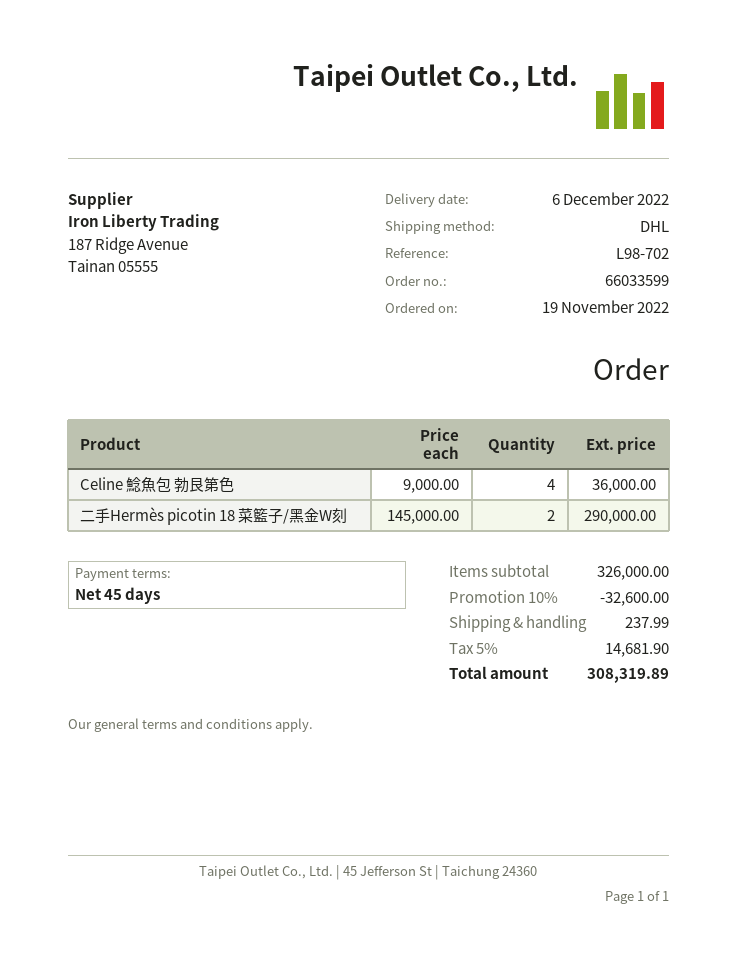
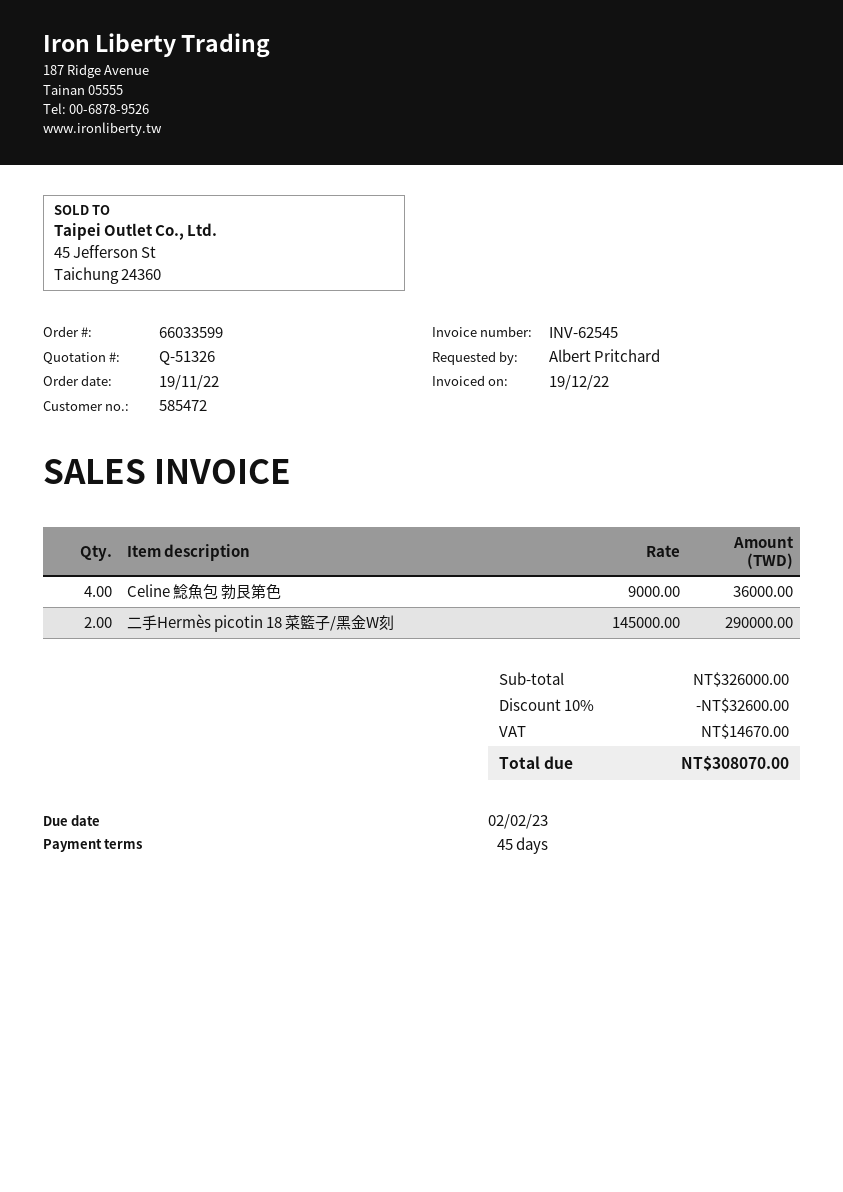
shipping: 237.99 -> none
tax: 14681.90 -> 14670.00
total: 308319.89 -> 308070.00

